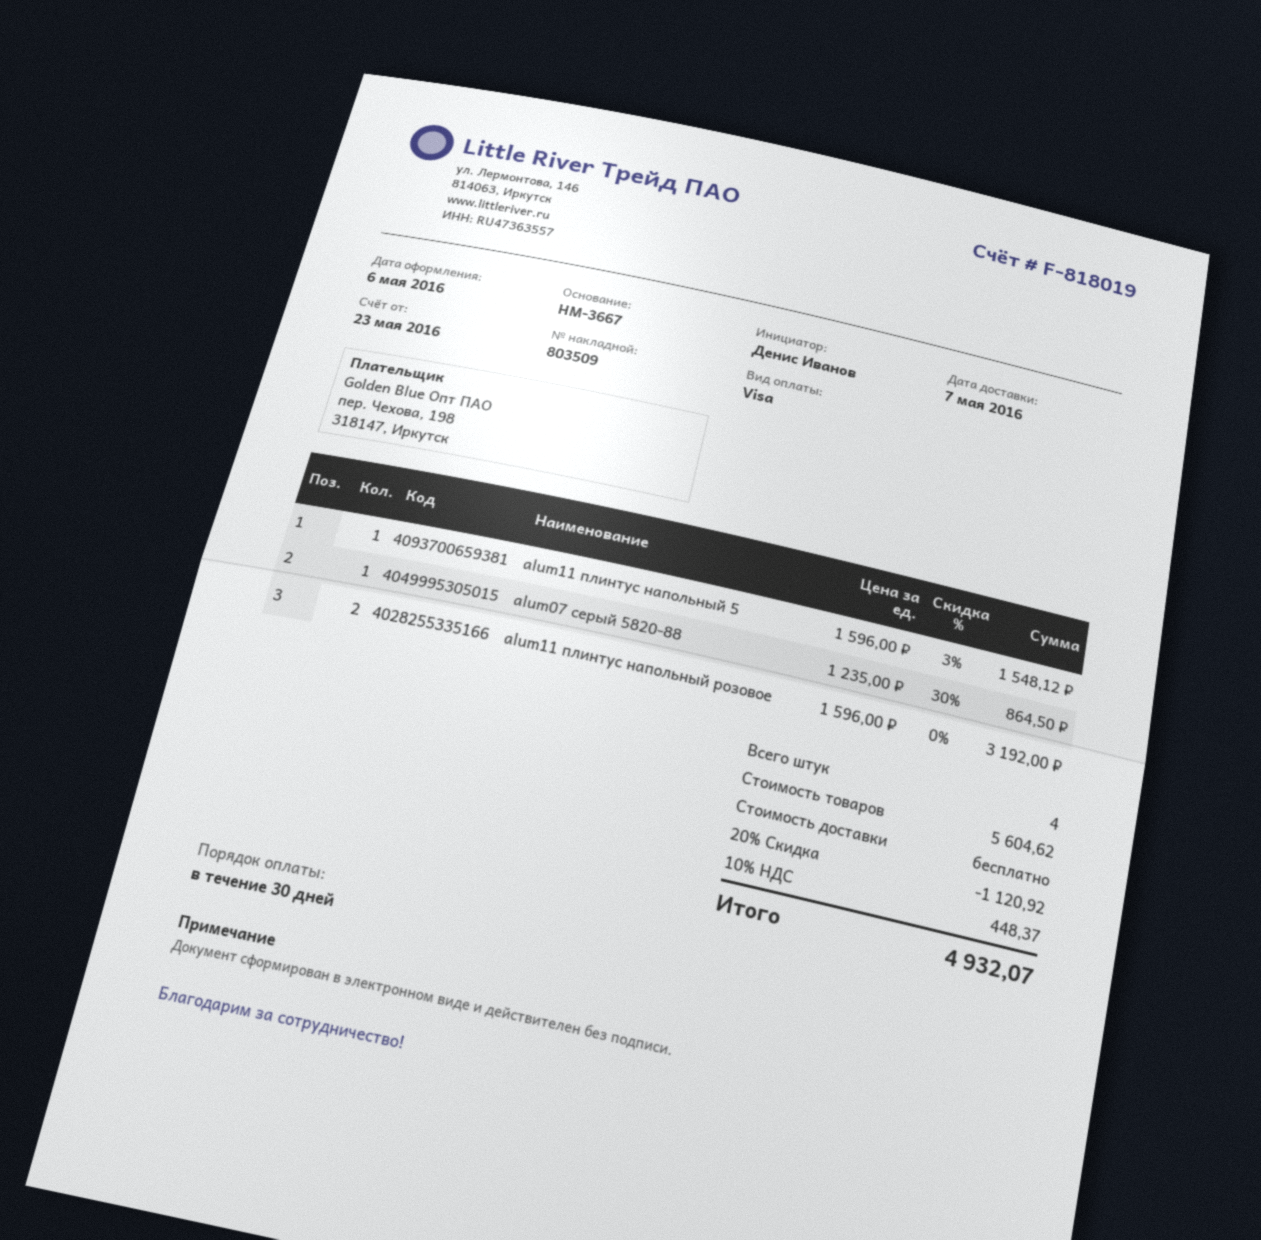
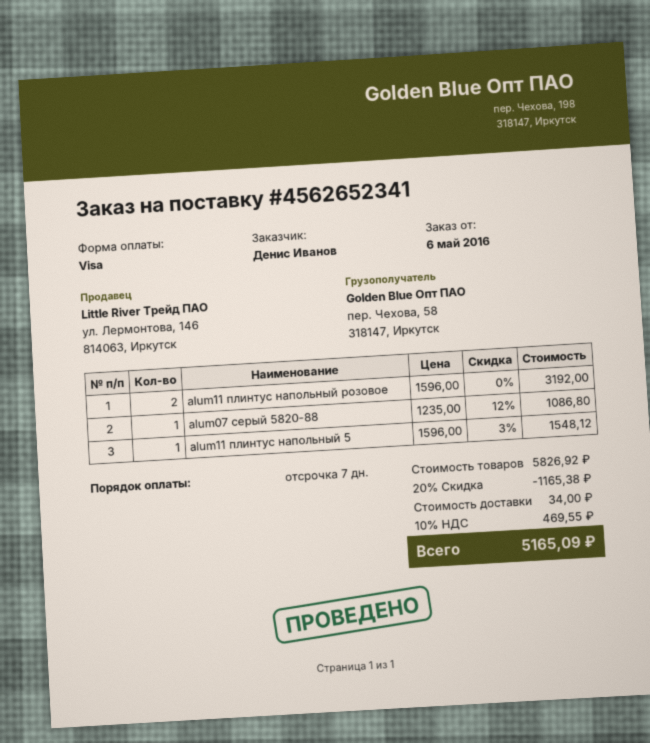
payment terms: 30 days -> 7 days
alum07 серый 5820-88: 1 x 1235.00 - 30% = 864.50 -> 1 x 1235.00 - 12% = 1086.80
subtotal: 5604.62 -> 5826.92
discount: 20% = 1120.92 -> 20% = 1165.38
shipping: 0.00 -> 34.00
tax: 10% = 448.37 -> 10% = 469.55
total: 4932.07 -> 5165.09

